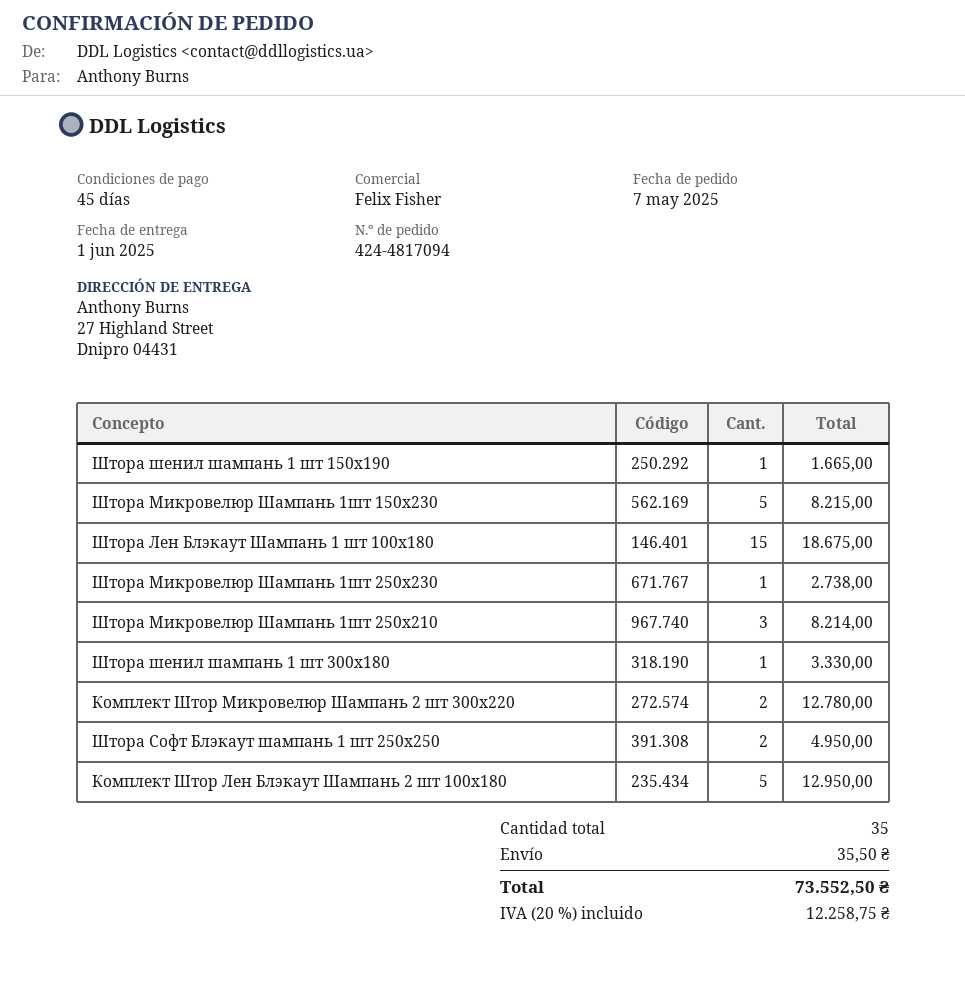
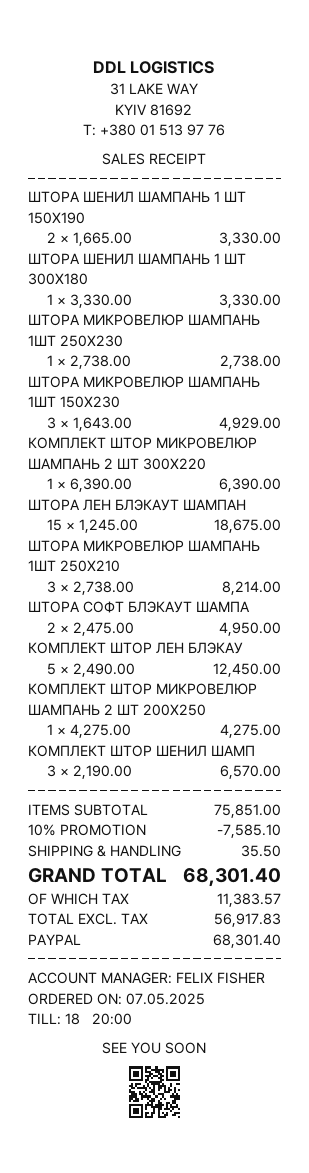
Штора шенил шампань 1 шт 150х190: 1 for 1665.00 -> 2 for 3330.00
Штора Микровелюр Шампань 1шт 150х230: 5 for 8215.00 -> 3 for 4929.00
Комплект Штор Микровелюр Шампань 2 шт 300х220: 2 for 12780.00 -> 1 for 6390.00
Комплект Штор Лен Блэкаут Шампань 2 шт 100х180: 5 for 12950.00 -> 5 for 12450.00
КОМПЛЕКТ ШТОР МИКРОВЕЛЮР ШАМПАНЬ 2 ШТ 200Х250: none -> 1 for 4275.00
КОМПЛЕКТ ШТОР ШЕНИЛ ШАМП: none -> 3 for 6570.00
discount: none -> 10% = 7585.10
tax: 12258.75 -> 11383.57
total: 73552.50 -> 68301.40

